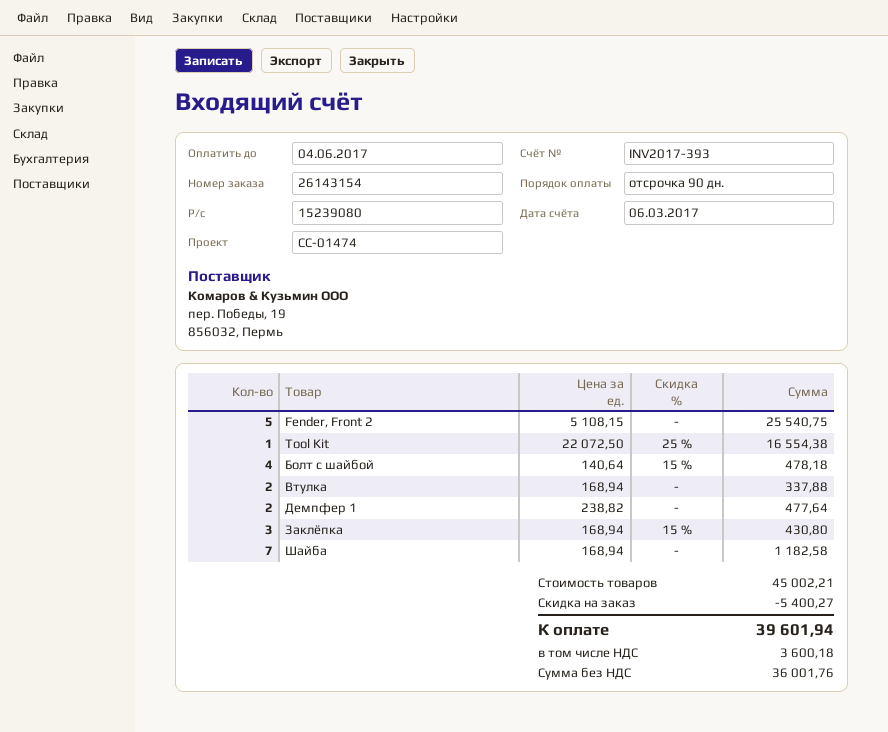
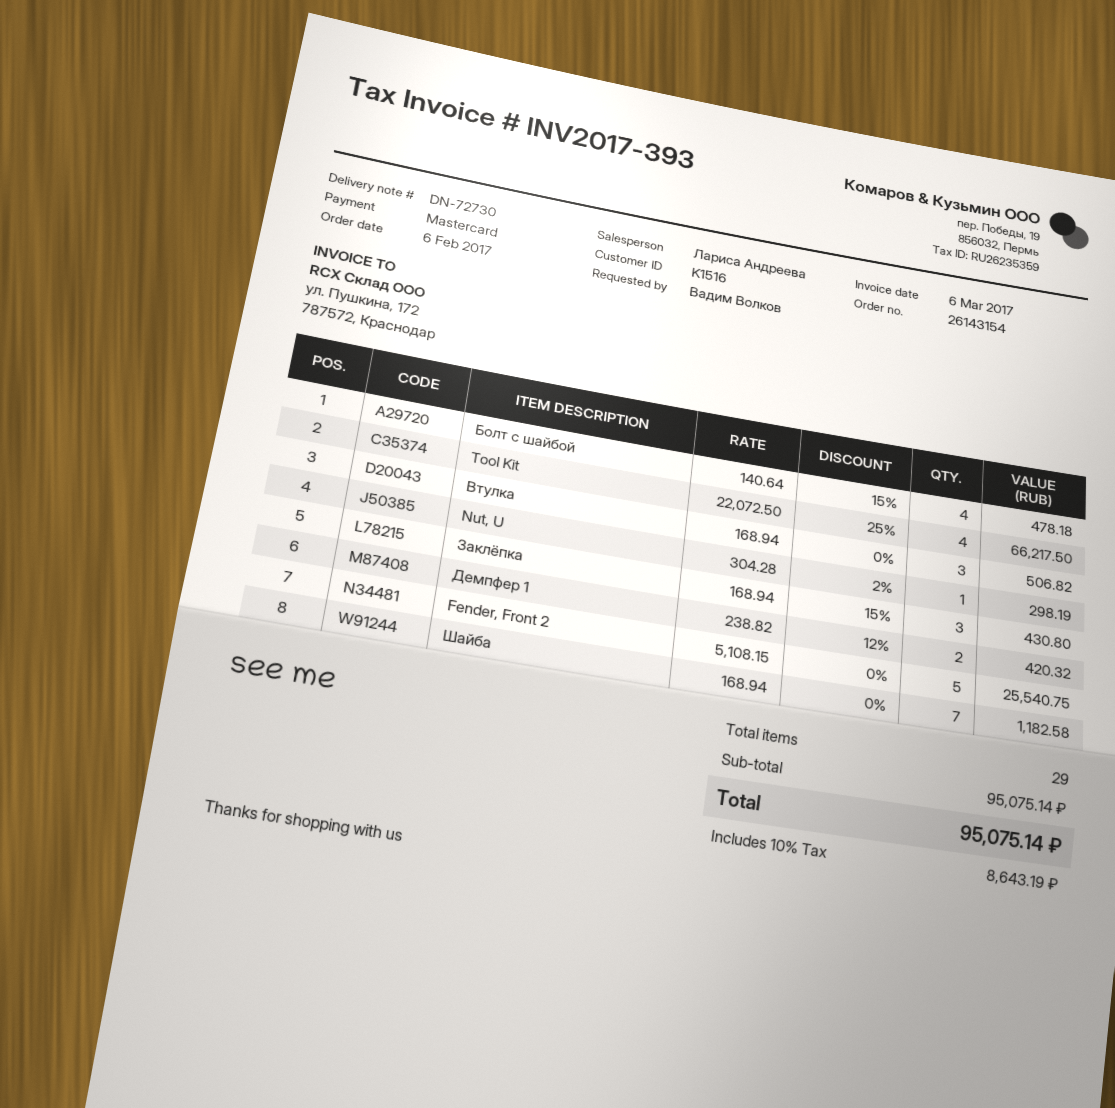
Tool Kit: 1 x 22072.50 - 25% = 16554.38 -> 4 x 22072.50 - 25% = 66217.50
Втулка: 2 x 168.94 = 337.88 -> 3 x 168.94 = 506.82
Демпфер 1: 2 x 238.82 = 477.64 -> 2 x 238.82 - 12% = 420.32
Nut, U: none -> 1 x 304.28 - 2% = 298.19
subtotal: 45002.21 -> 95075.14
discount: 5400.27 -> none
tax: 3600.18 -> 8643.19
total: 39601.94 -> 95075.14

